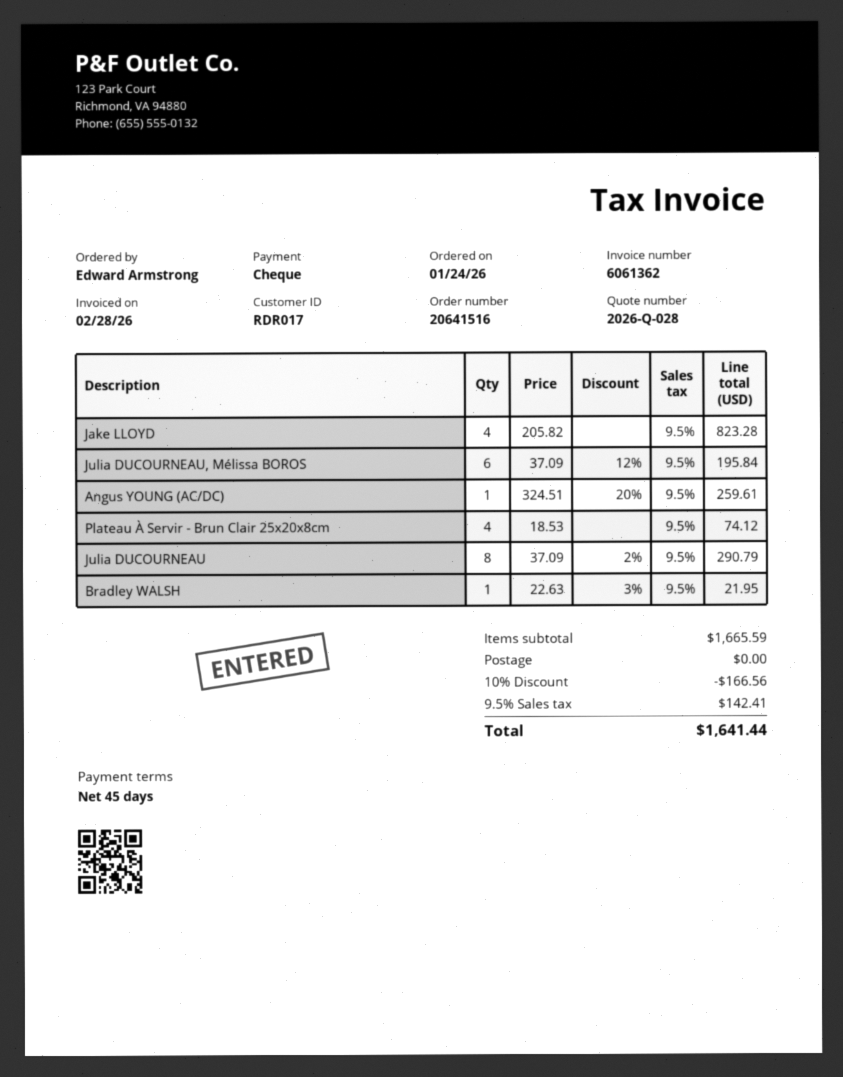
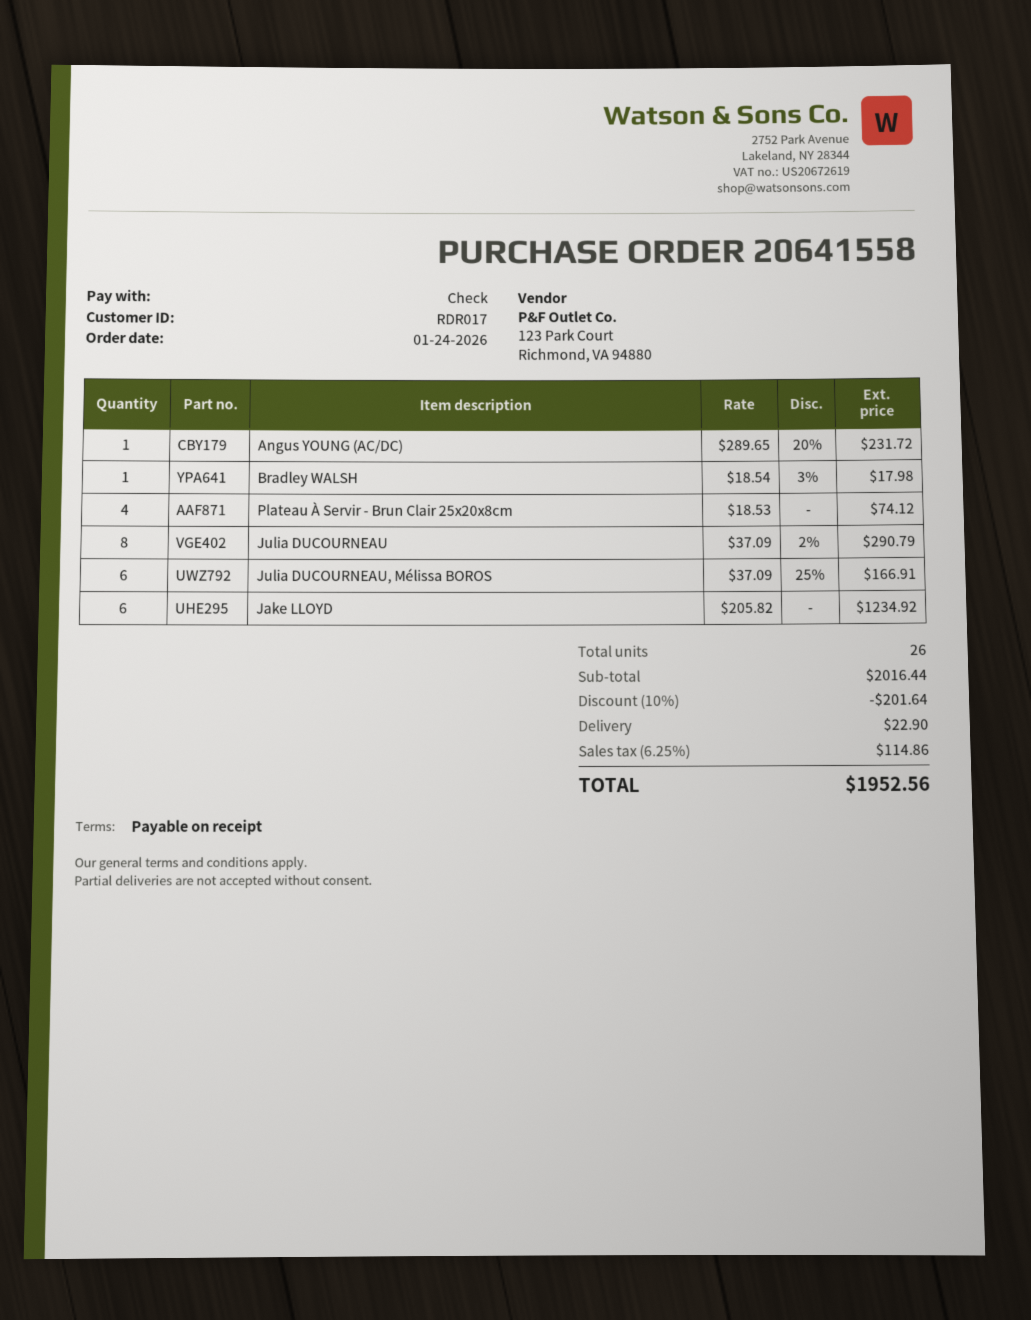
order number: 20641516 -> 20641558
payment terms: 45 days -> on receipt
Jake LLOYD: 4 x 205.82 = 823.28 -> 6 x 205.82 = 1234.92
Julia DUCOURNEAU, Mélissa BOROS: 6 x 37.09 - 12% = 195.84 -> 6 x 37.09 - 25% = 166.91
Angus YOUNG (AC/DC): 1 x 324.51 - 20% = 259.61 -> 1 x 289.65 - 20% = 231.72
Bradley WALSH: 1 x 22.63 - 3% = 21.95 -> 1 x 18.54 - 3% = 17.98
subtotal: 1665.59 -> 2016.44
discount: 10% = 166.56 -> 10% = 201.64
shipping: 0.00 -> 22.90
tax: 9.5% = 142.41 -> 6.25% = 114.86
total: 1641.44 -> 1952.56

